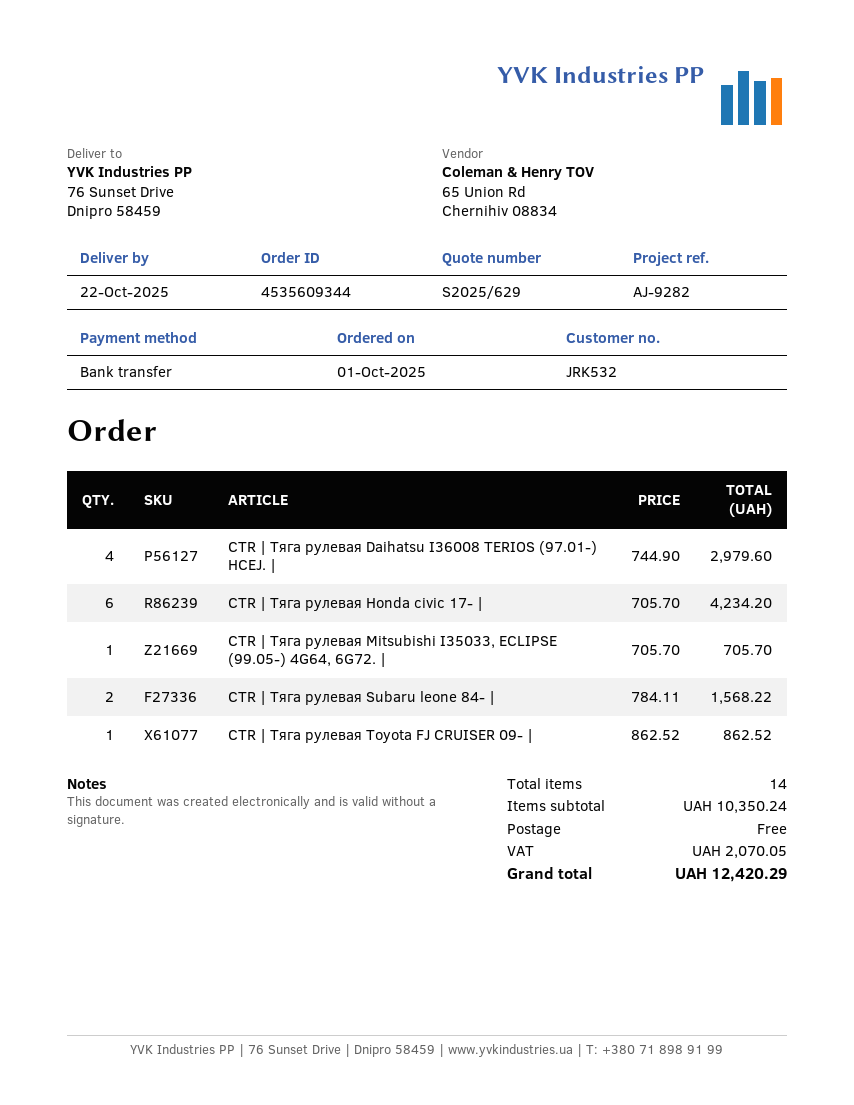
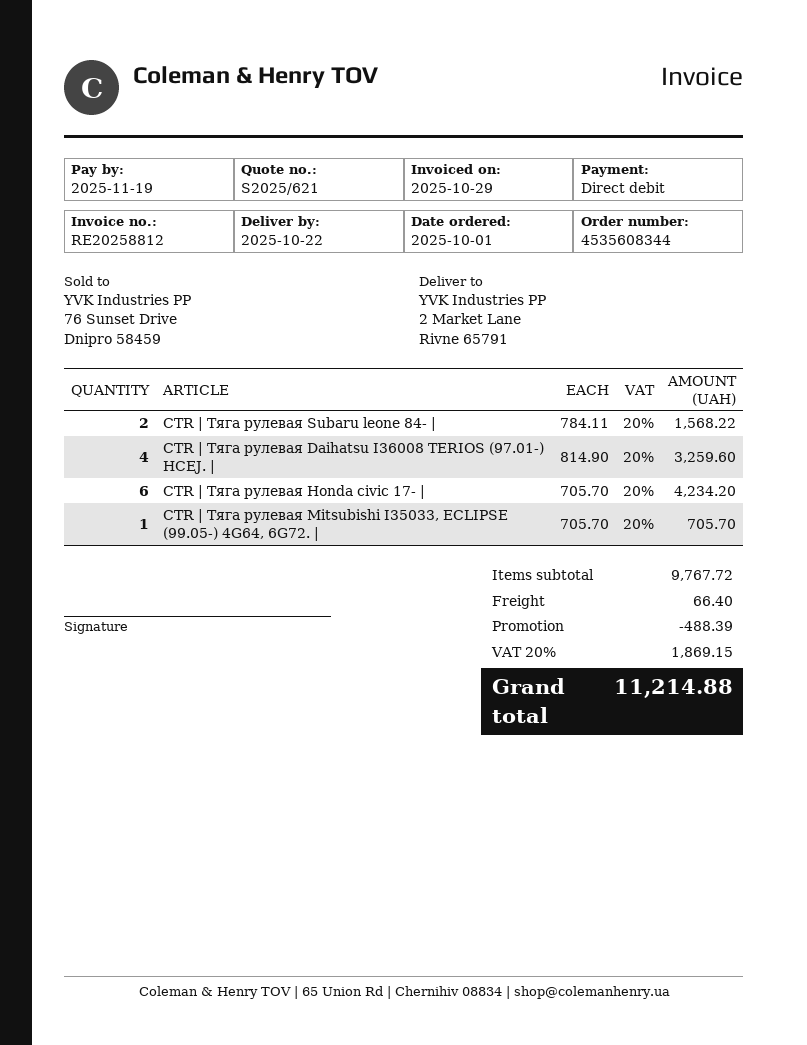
quote number: S2025/629 -> S2025/621
order number: 4535609344 -> 4535608344
payment method: bank transfer -> direct debit
ship to: 76 Sunset Drive, Dnipro 58459 -> 2 Market Lane, Rivne 65791
CTR | Тяга рулевая Daihatsu I36008 TERIOS (97.01-) HCEJ. |: 4 x 744.90 = 2979.60 -> 4 x 814.90 = 3259.60
CTR | Тяга рулевая Toyota FJ CRUISER 09- |: 1 x 862.52 = 862.52 -> none
subtotal: 10350.24 -> 9767.72
discount: none -> 488.39
shipping: 0.00 -> 66.40
tax: 2070.05 -> 1869.15
total: 12420.29 -> 11214.88

